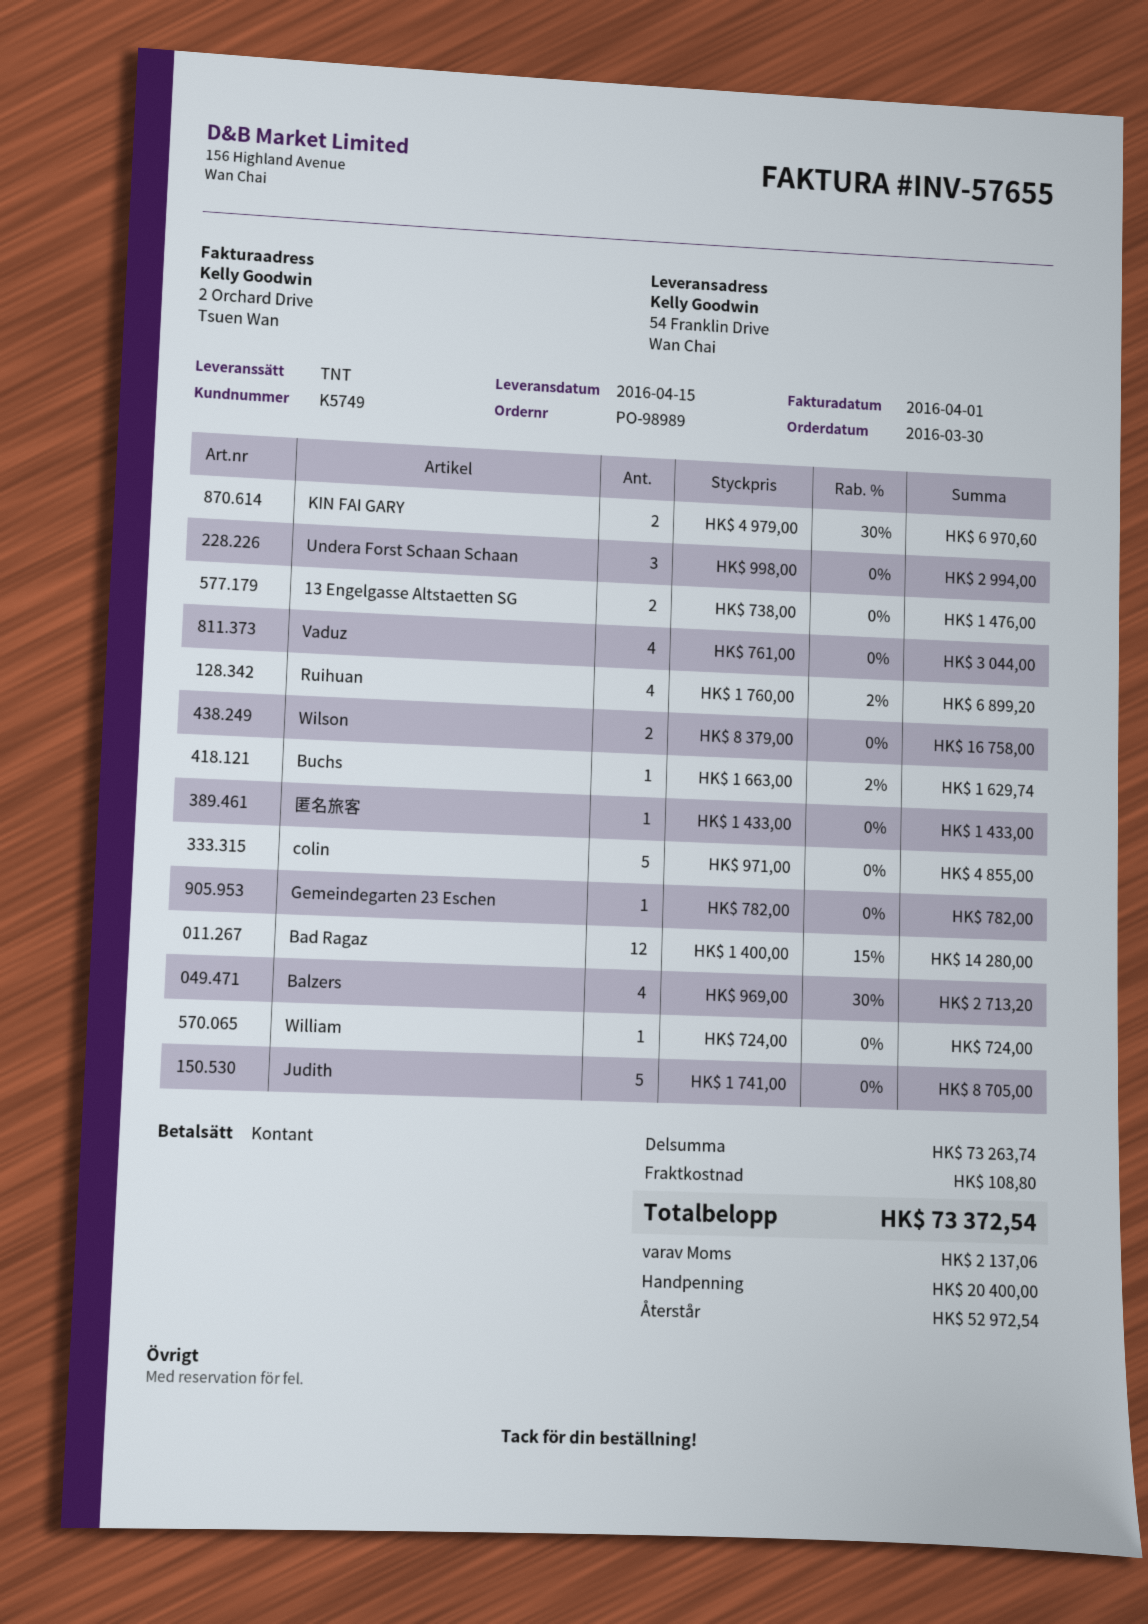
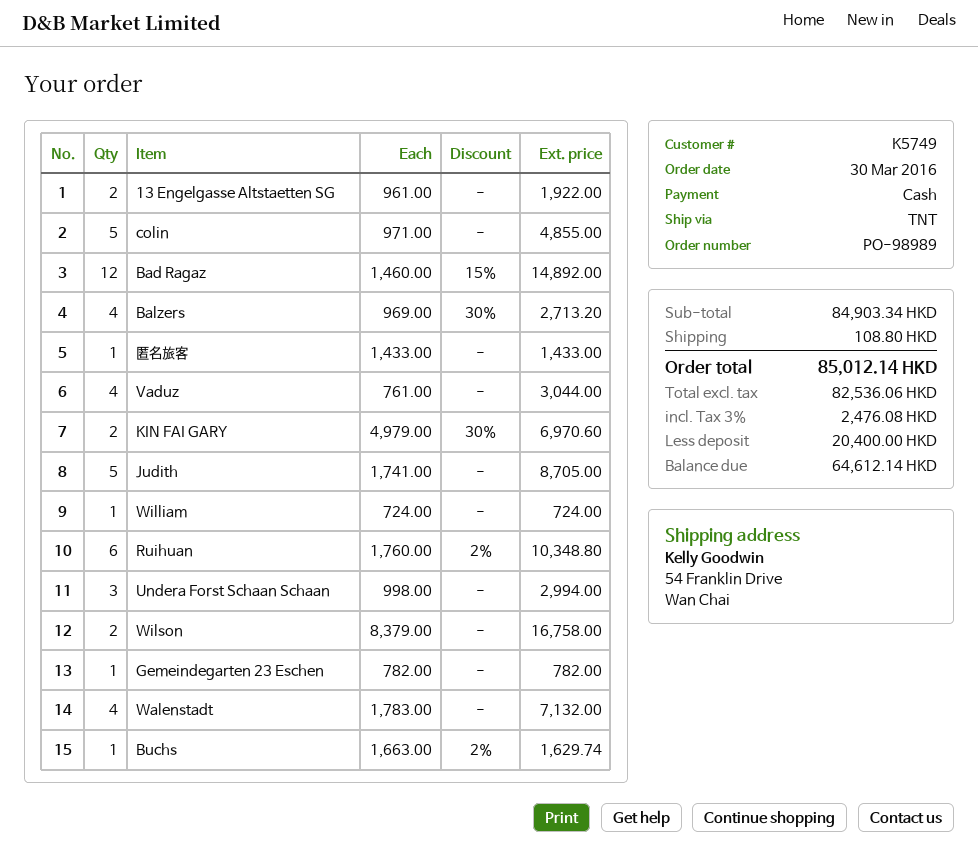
13 Engelgasse Altstaetten SG: 2 x 738.00 = 1476.00 -> 2 x 961.00 = 1922.00
Ruihuan: 4 x 1760.00 - 2% = 6899.20 -> 6 x 1760.00 - 2% = 10348.80
Bad Ragaz: 12 x 1400.00 - 15% = 14280.00 -> 12 x 1460.00 - 15% = 14892.00
Walenstadt: none -> 4 x 1783.00 = 7132.00
subtotal: 73263.74 -> 84903.34
tax: 2137.06 -> 2476.08
total: 73372.54 -> 85012.14
balance: 52972.54 -> 64612.14

